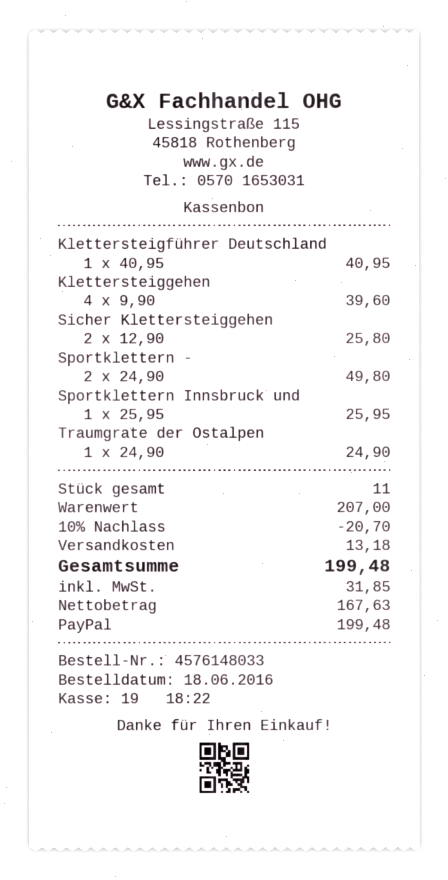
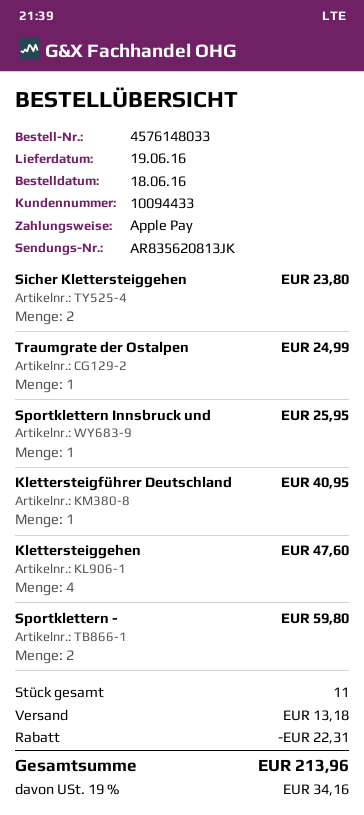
payment method: PayPal -> Apple Pay
Klettersteiggehen: 4 for 39.60 -> 4 for 47.60
Sicher Klettersteiggehen: 2 for 25.80 -> 2 for 23.80
Sportklettern -: 2 for 49.80 -> 2 for 59.80
Traumgrate der Ostalpen: 1 for 24.90 -> 1 for 24.99
discount: 20.70 -> 22.31
tax: 31.85 -> 34.16
total: 199.48 -> 213.96

